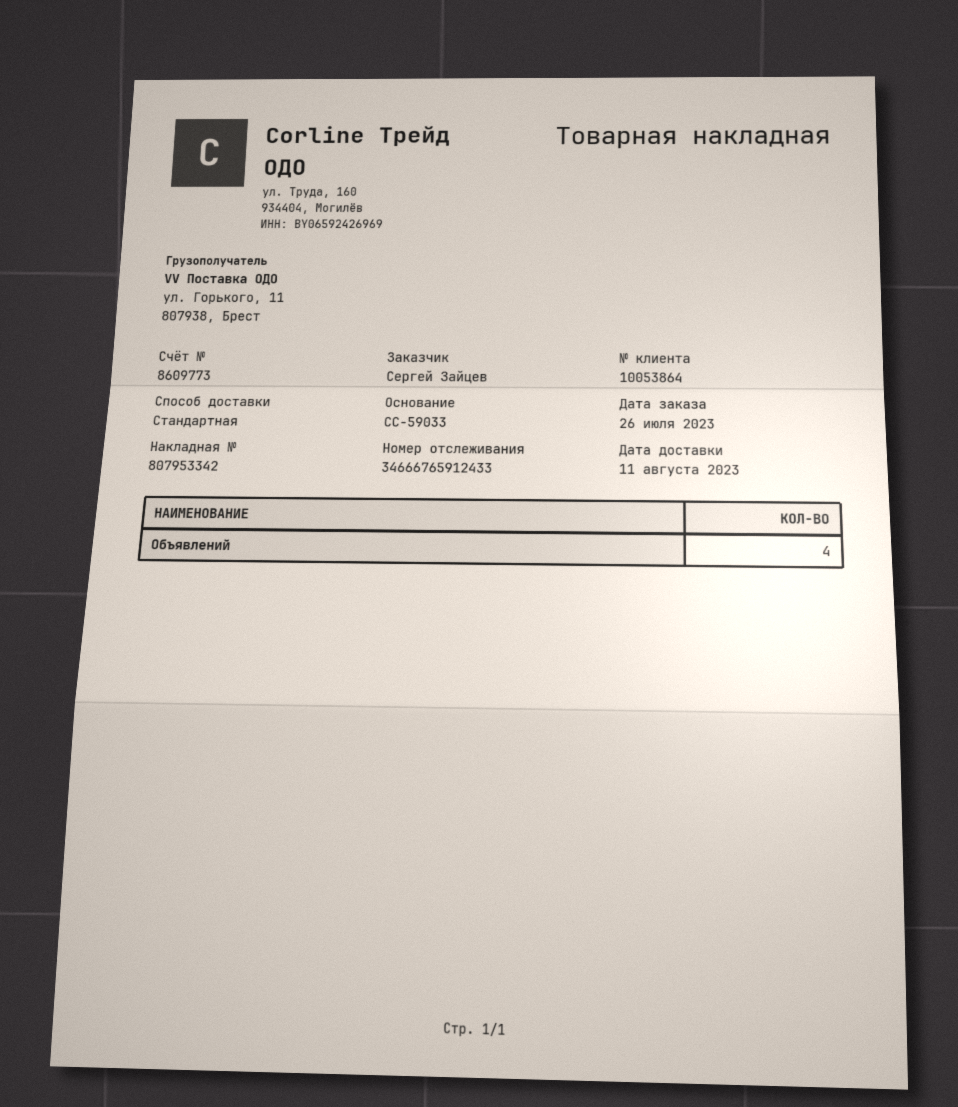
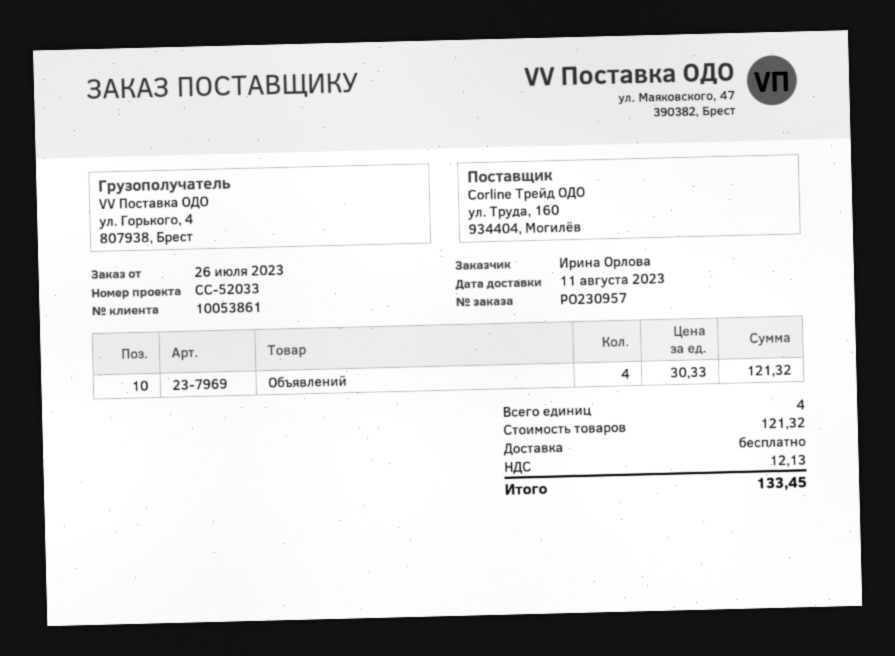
customer number: 10053864 -> 10053861
reference: CC-59033 -> CC-52033
ordered by: Сергей Зайцев -> Ирина Орлова
ship to: ул. Горького, 11, 807938, Брест -> ул. Горького, 4, 807938, Брест

